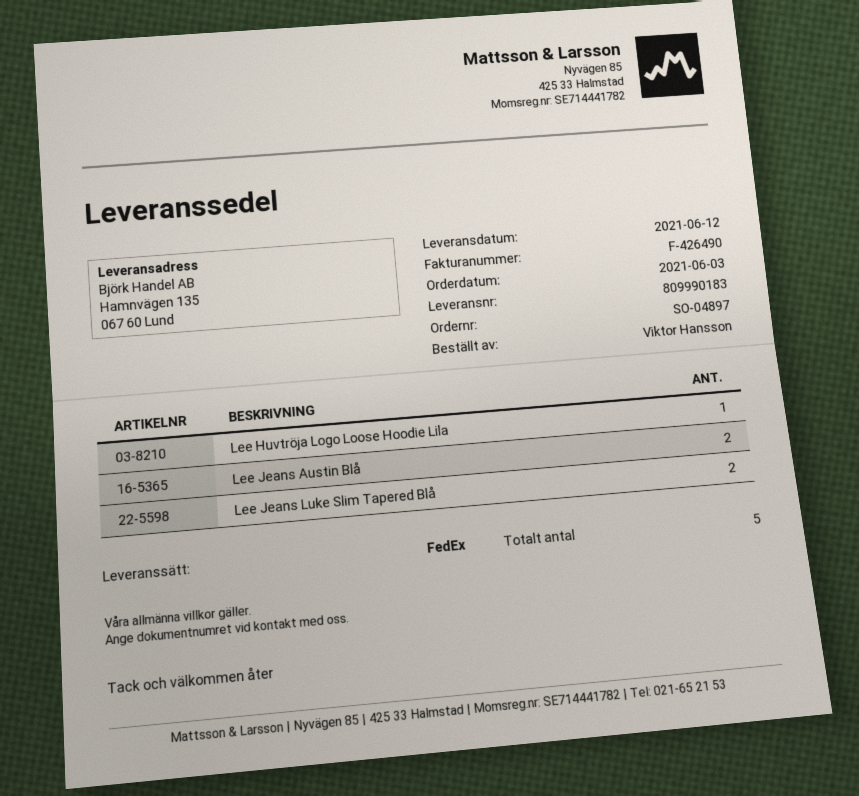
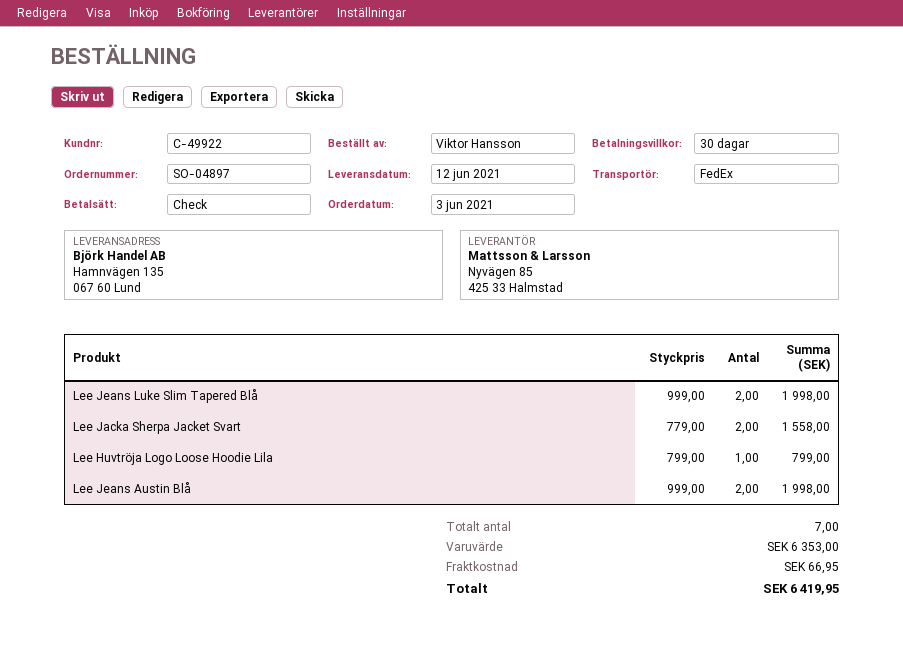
Lee Jacka Sherpa Jacket Svart: none -> 2
total quantity: 5 -> 7

